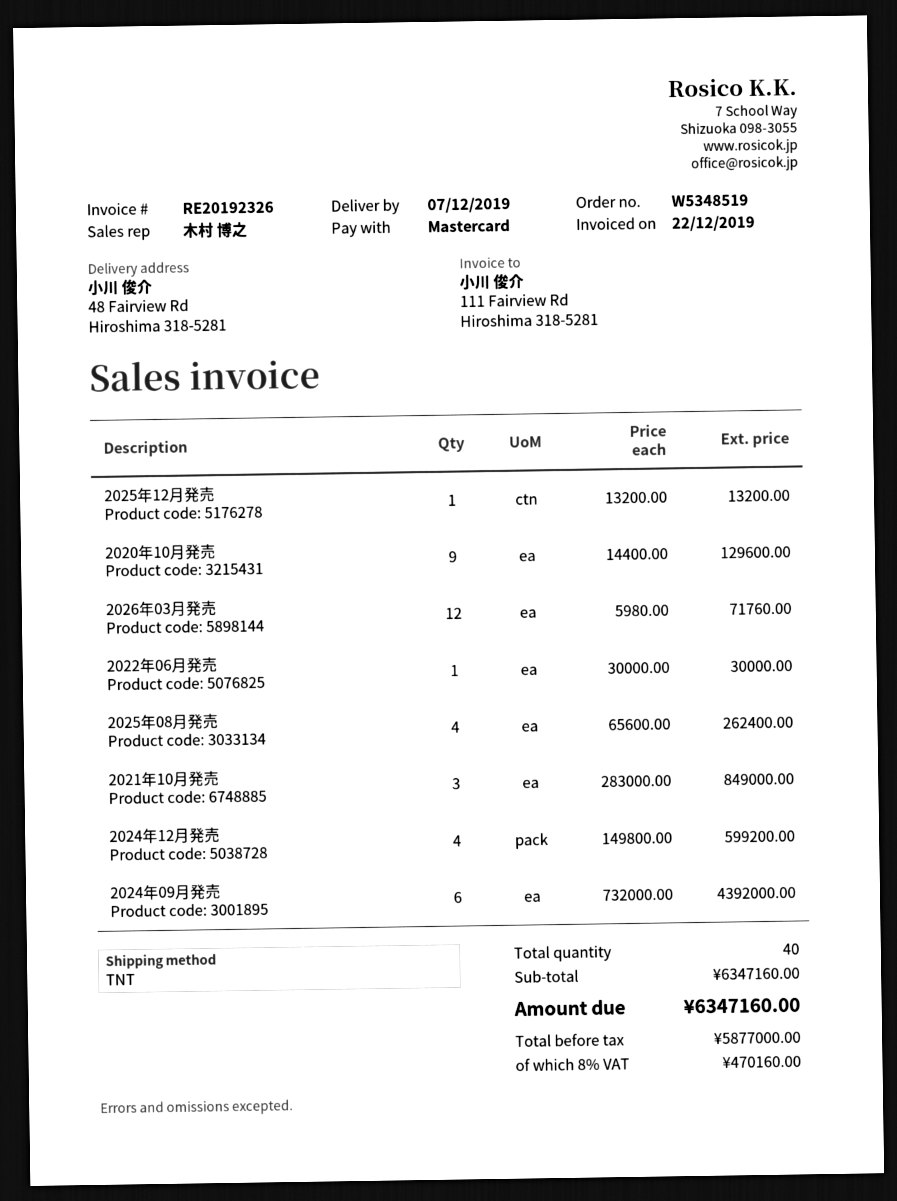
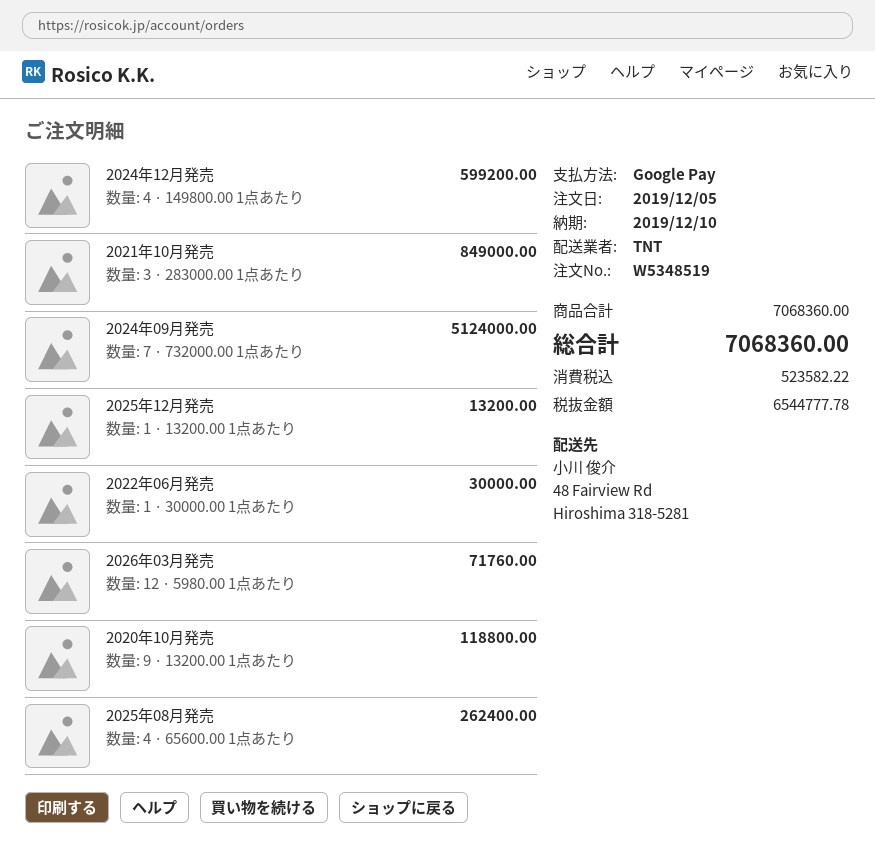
delivery date: 2019-12-07 -> 2019-12-10
payment method: Mastercard -> Google Pay
2020年10月発売: 9 x 14400.00 = 129600.00 -> 9 x 13200.00 = 118800.00
2024年09月発売: 6 x 732000.00 = 4392000.00 -> 7 x 732000.00 = 5124000.00
subtotal: 6347160.00 -> 7068360.00
net: 5877000.00 -> 6544777.78
tax: 470160.00 -> 523582.22
total: 6347160.00 -> 7068360.00

